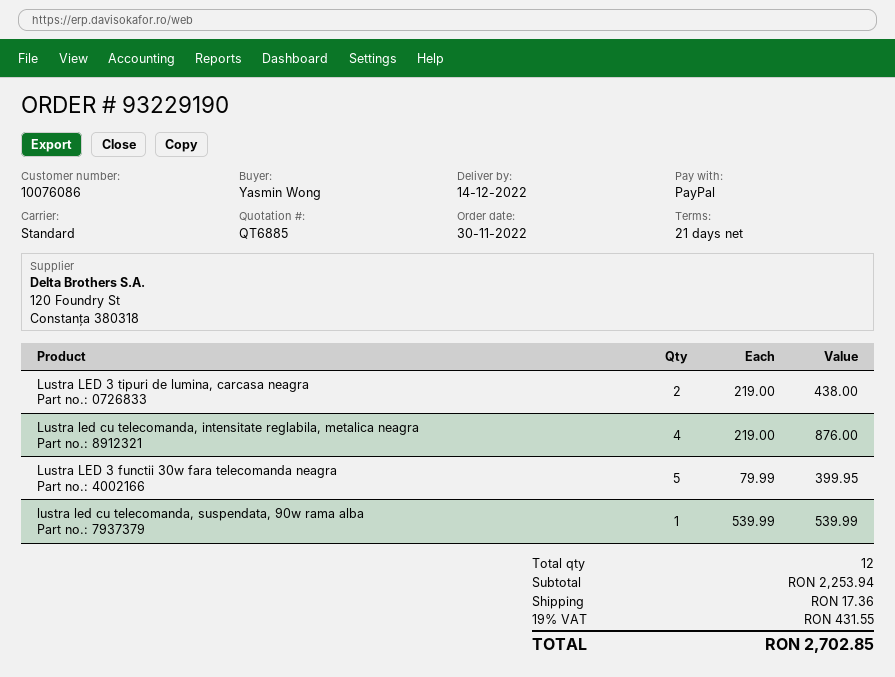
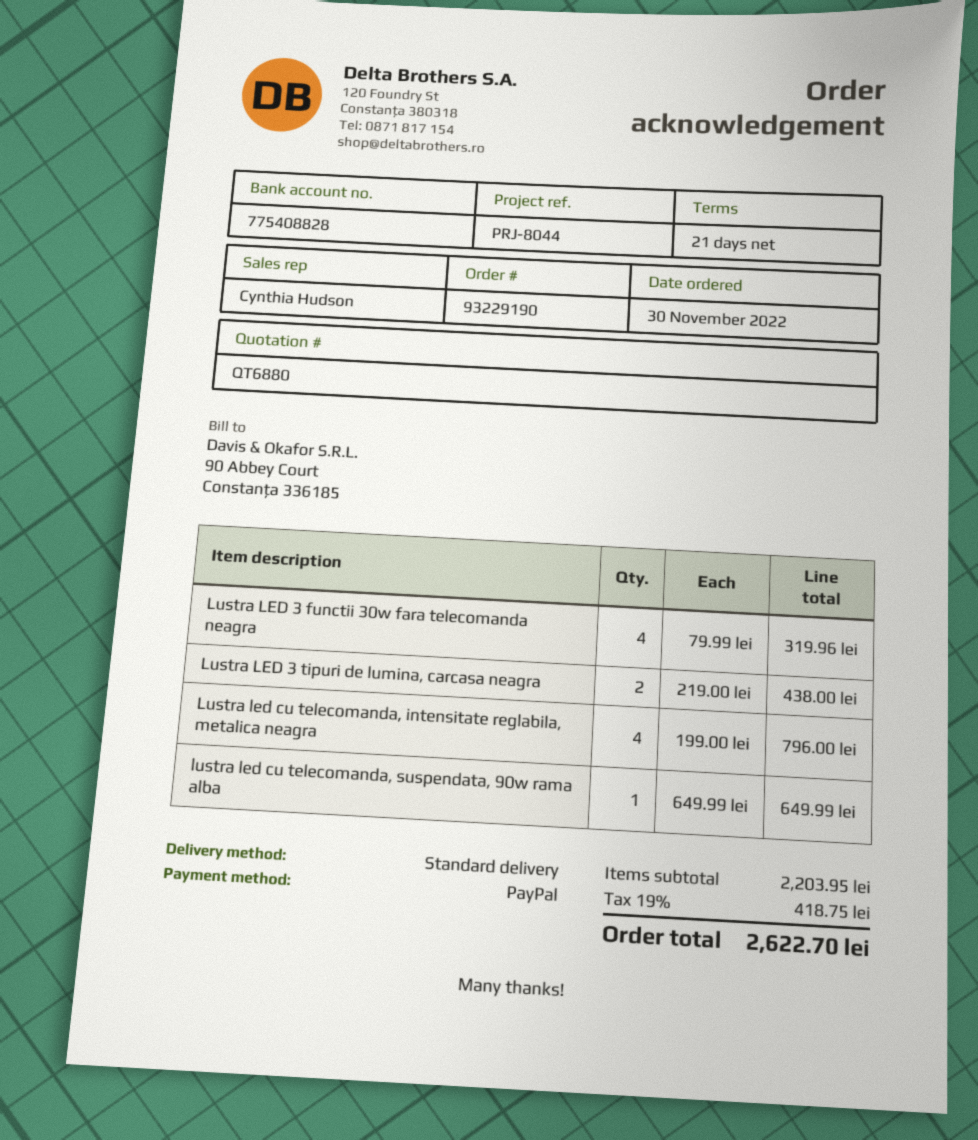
quote number: QT6885 -> QT6880
Lustra led cu telecomanda, intensitate reglabila, metalica neagra: 4 x 219.00 = 876.00 -> 4 x 199.00 = 796.00
Lustra LED 3 functii 30w fara telecomanda neagra: 5 x 79.99 = 399.95 -> 4 x 79.99 = 319.96
lustra led cu telecomanda, suspendata, 90w rama alba: 1 x 539.99 = 539.99 -> 1 x 649.99 = 649.99
subtotal: 2253.94 -> 2203.95
shipping: 17.36 -> none
tax: 19% = 431.55 -> 19% = 418.75
total: 2702.85 -> 2622.70

